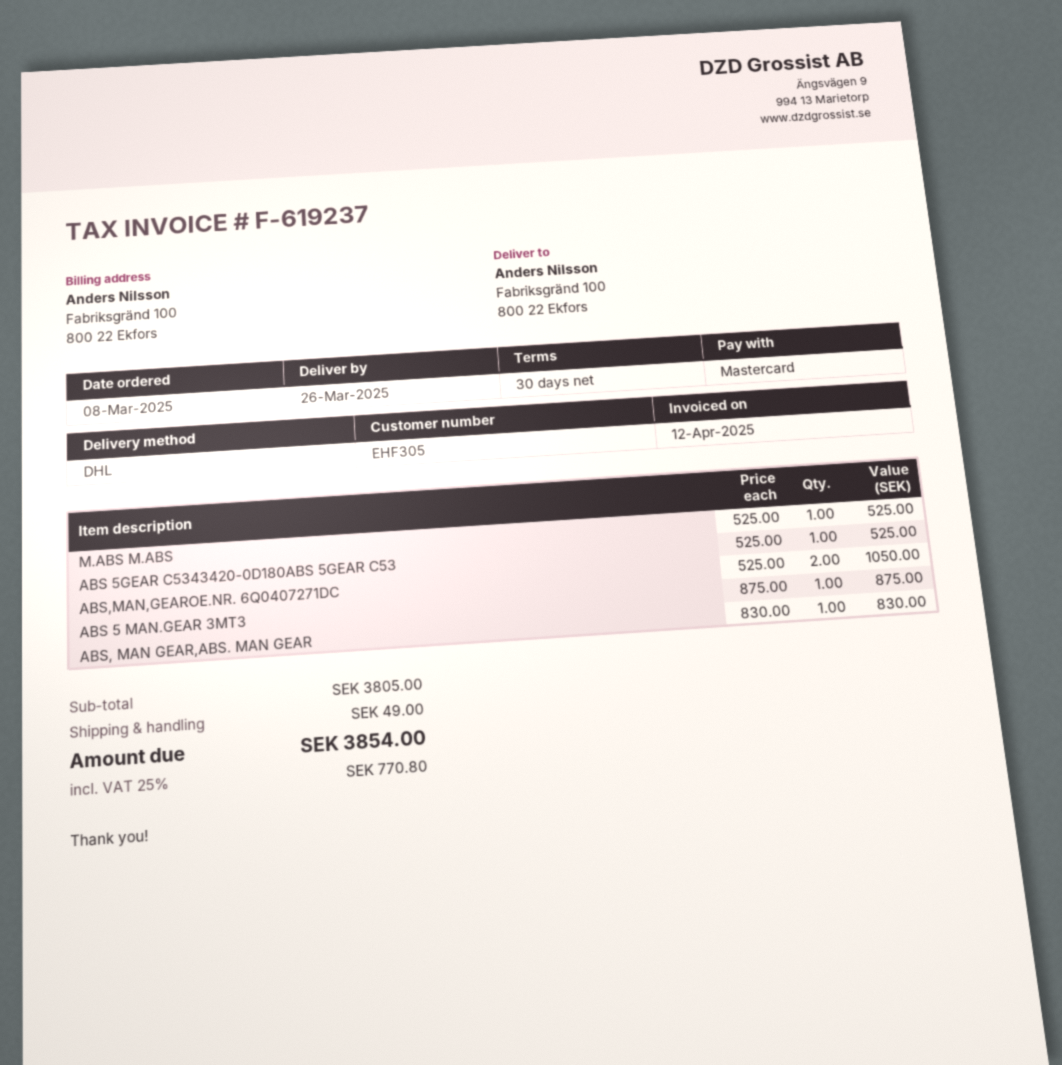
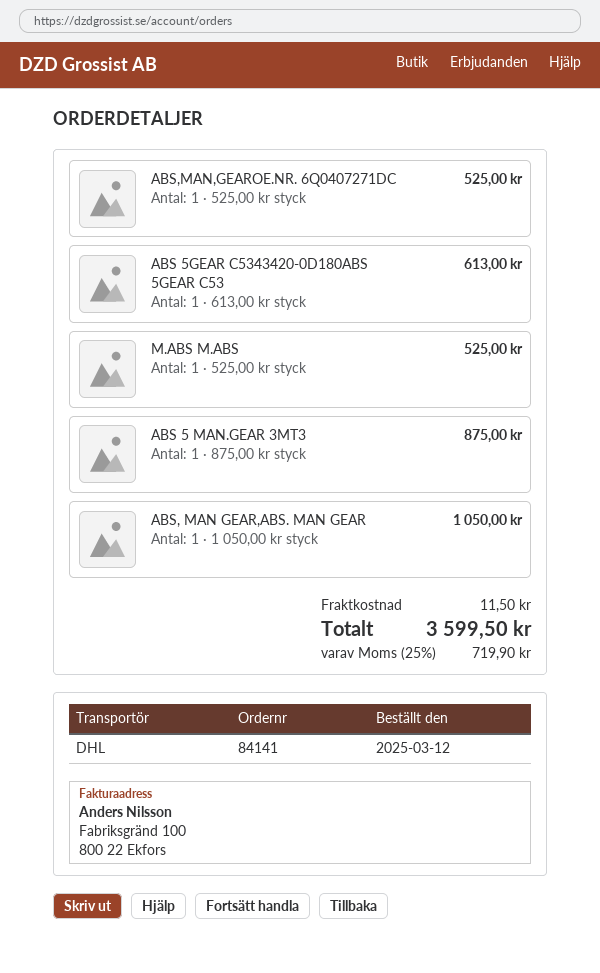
order date: 2025-03-08 -> 2025-03-12
ABS 5GEAR C5343420-0D180ABS 5GEAR C53: 1 x 525.00 = 525.00 -> 1 x 613.00 = 613.00
ABS,MAN,GEAROE.NR. 6Q0407271DC: 2 x 525.00 = 1050.00 -> 1 x 525.00 = 525.00
ABS, MAN GEAR,ABS. MAN GEAR: 1 x 830.00 = 830.00 -> 1 x 1050.00 = 1050.00
shipping: 49.00 -> 11.50
tax: 25% = 770.80 -> 25% = 719.90
total: 3854.00 -> 3599.50

